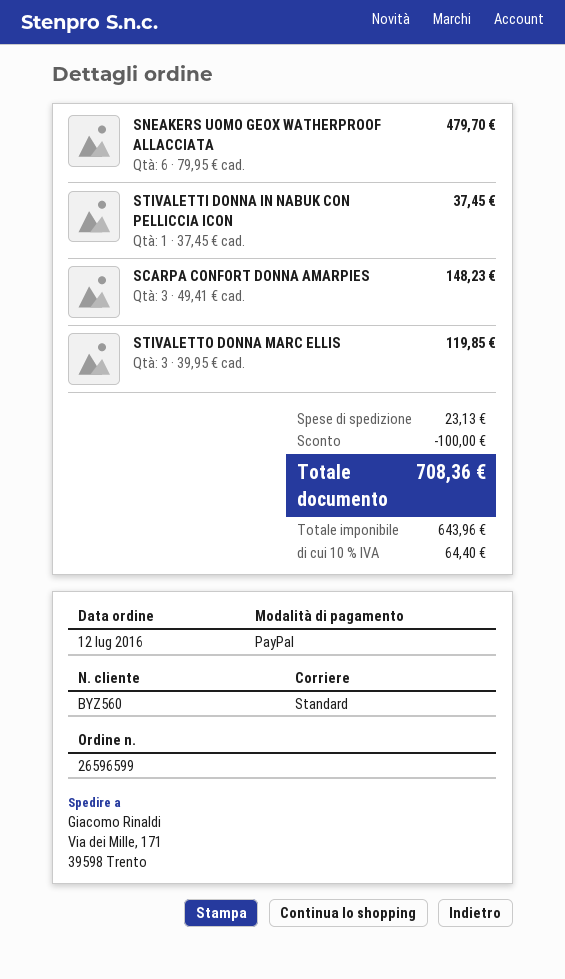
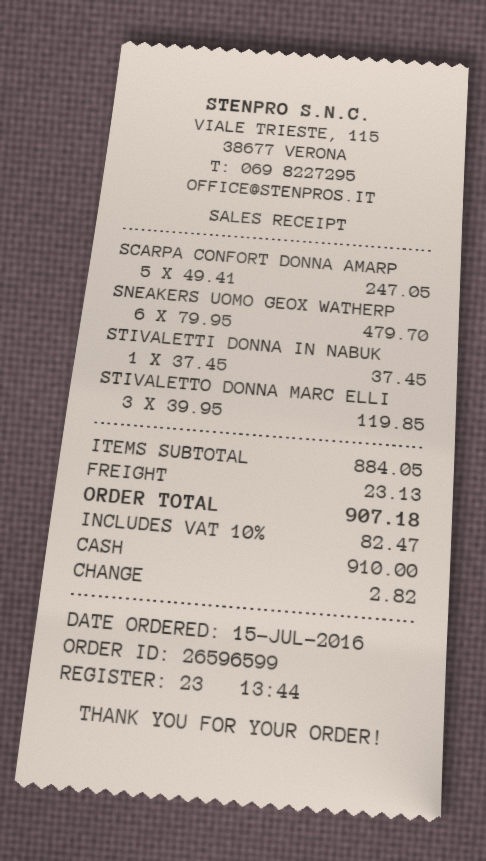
order date: 2016-07-12 -> 2016-07-15
payment method: PayPal -> cash
SCARPA CONFORT DONNA AMARPIES: 3 x 49.41 = 148.23 -> 5 x 49.41 = 247.05
discount: 100.00 -> none
tax: 10% = 64.40 -> 10% = 82.47
total: 708.36 -> 907.18

